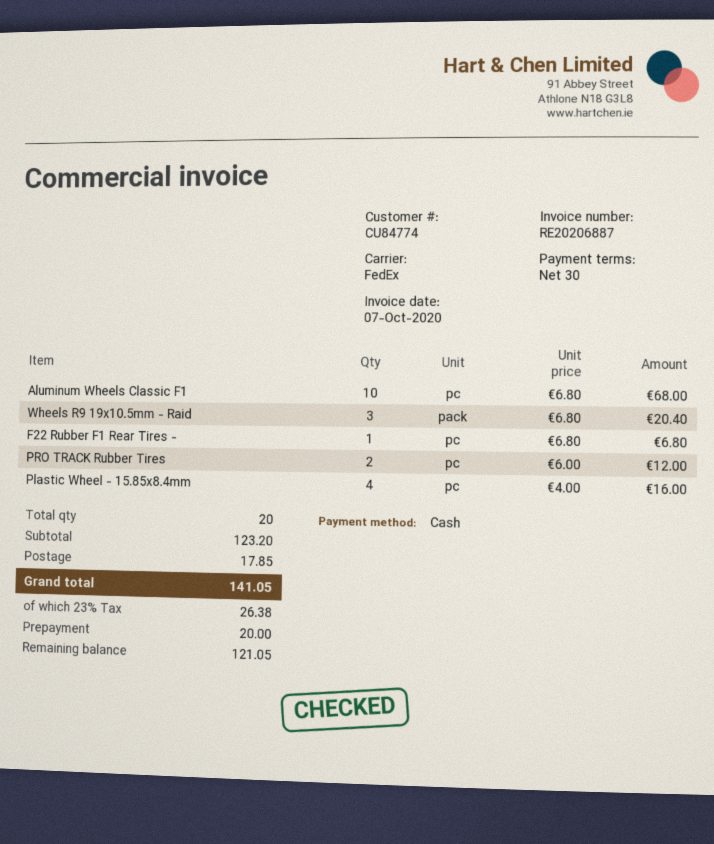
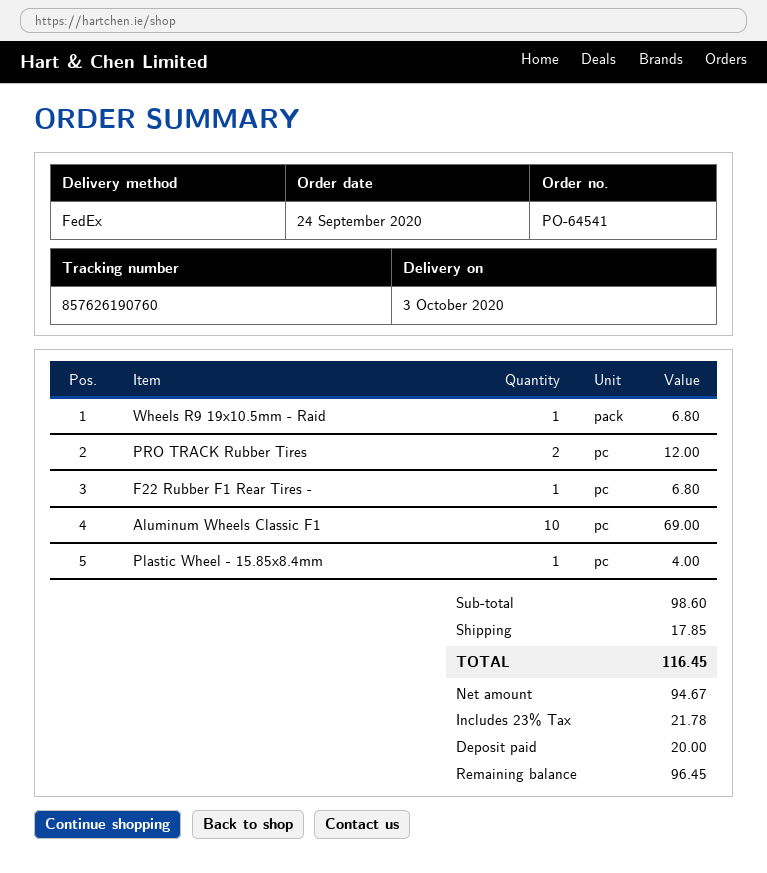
Aluminum Wheels Classic F1: 10 for 68.00 -> 10 for 69.00
Wheels R9 19x10.5mm - Raid: 3 for 20.40 -> 1 for 6.80
Plastic Wheel - 15.85x8.4mm: 4 for 16.00 -> 1 for 4.00
subtotal: 123.20 -> 98.60
tax: 23% = 26.38 -> 23% = 21.78
total: 141.05 -> 116.45
balance: 121.05 -> 96.45

